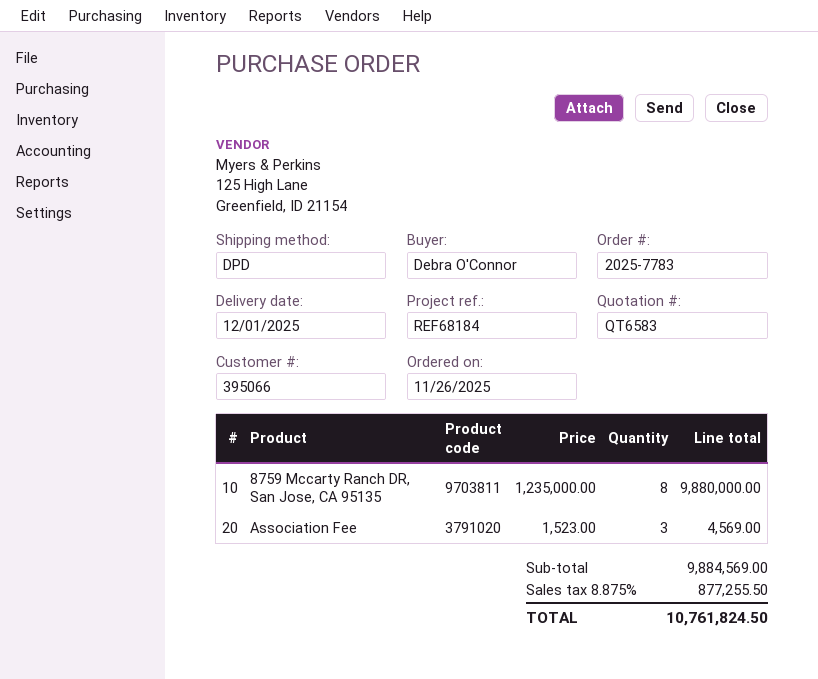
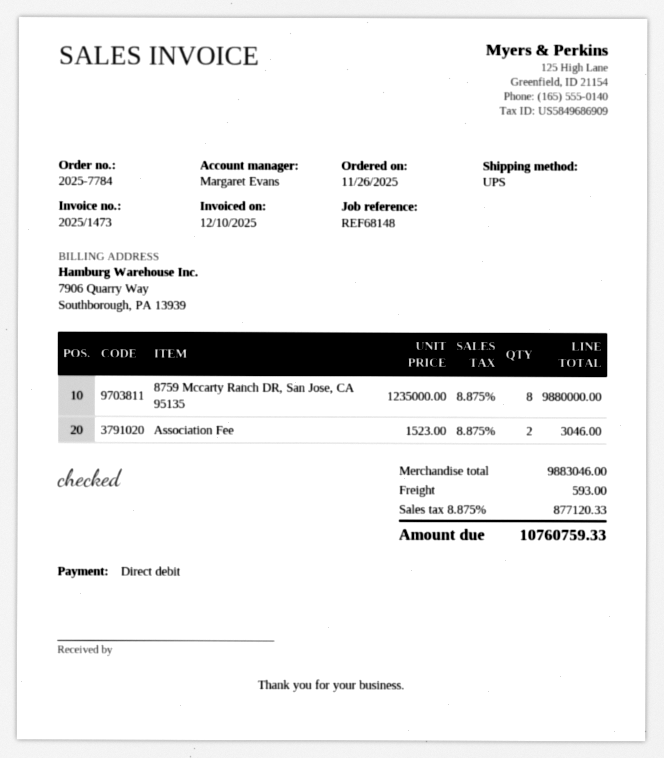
order number: 2025-7783 -> 2025-7784
reference: REF68184 -> REF68148
shipping method: DPD -> UPS
Association Fee: 3 x 1523.00 = 4569.00 -> 2 x 1523.00 = 3046.00
subtotal: 9884569.00 -> 9883046.00
shipping: none -> 593.00
tax: 8.875% = 877255.50 -> 8.875% = 877120.33
total: 10761824.50 -> 10760759.33

